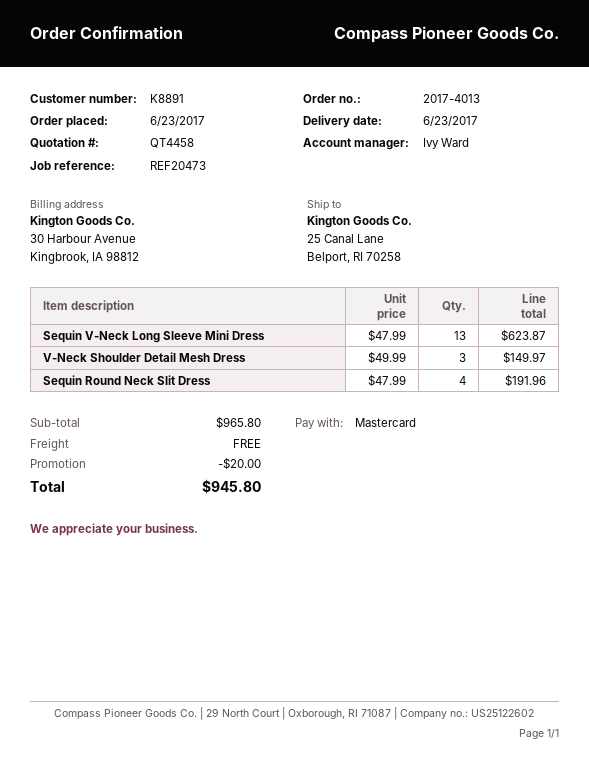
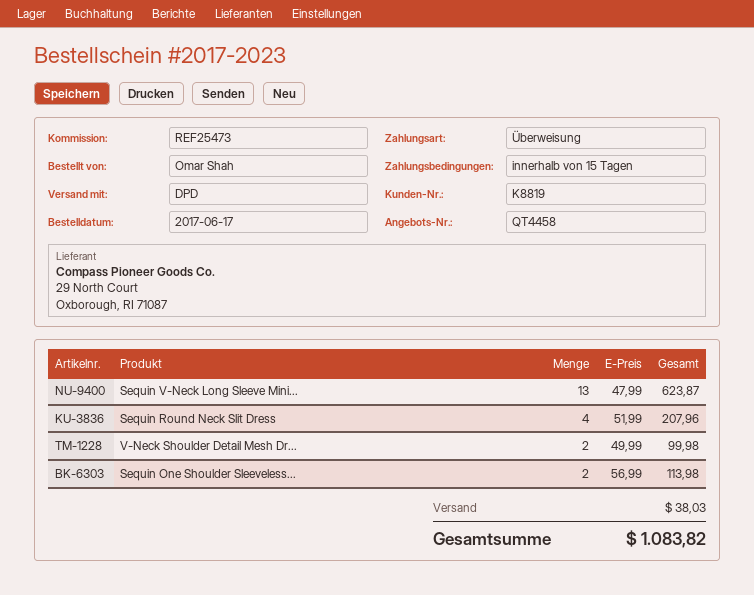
order number: 2017-4013 -> 2017-2023
order date: 2017-06-23 -> 2017-06-17
customer number: K8891 -> K8819
reference: REF20473 -> REF25473
payment method: Mastercard -> bank transfer
V-Neck Shoulder Detail Mesh Dress: 3 x 49.99 = 149.97 -> 2 x 49.99 = 99.98
Sequin Round Neck Slit Dress: 4 x 47.99 = 191.96 -> 4 x 51.99 = 207.96
Sequin One Shoulder Sleeveless...: none -> 2 x 56.99 = 113.98
discount: 20.00 -> none
shipping: 0.00 -> 38.03
total: 945.80 -> 1083.82

